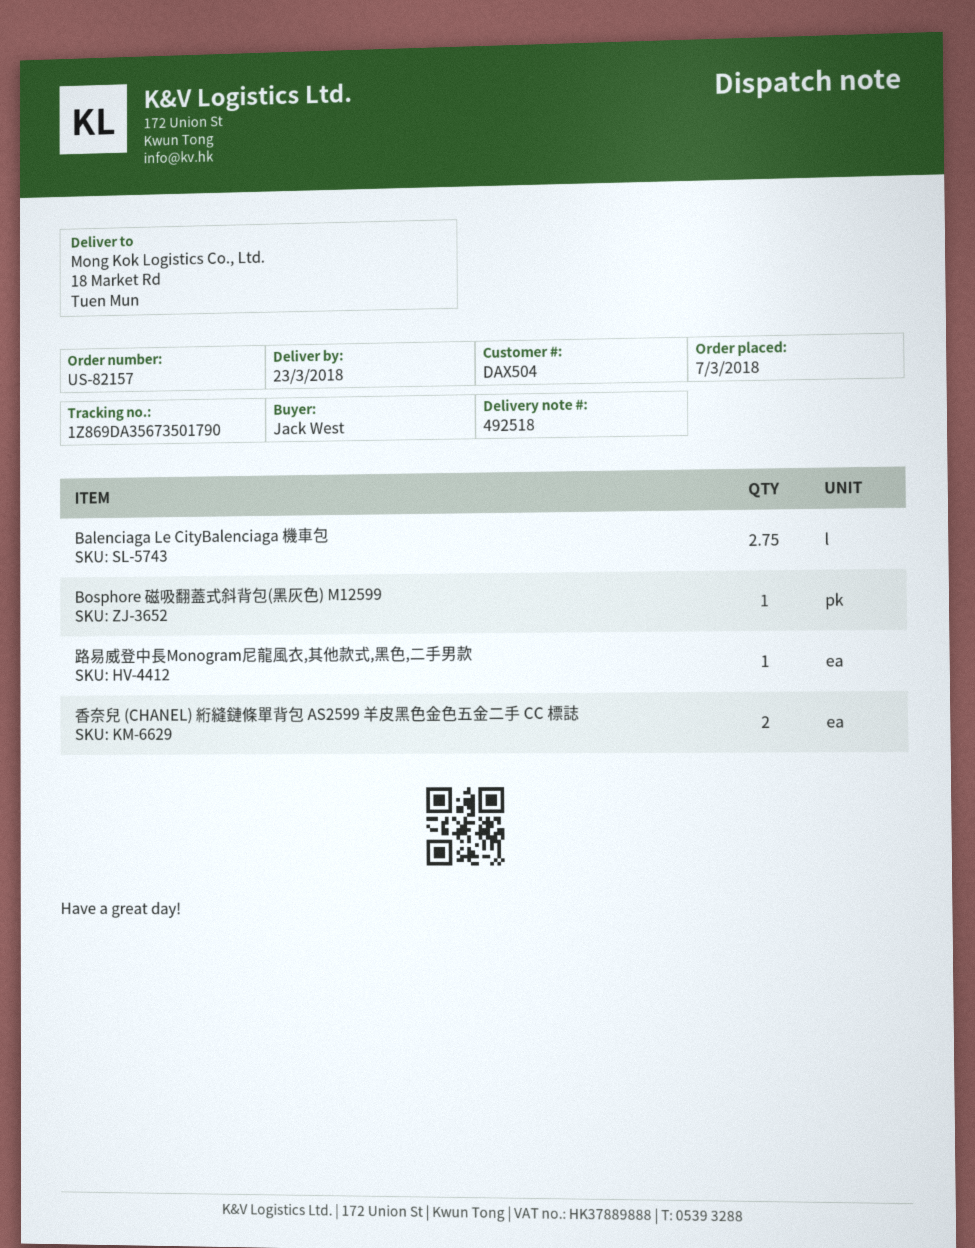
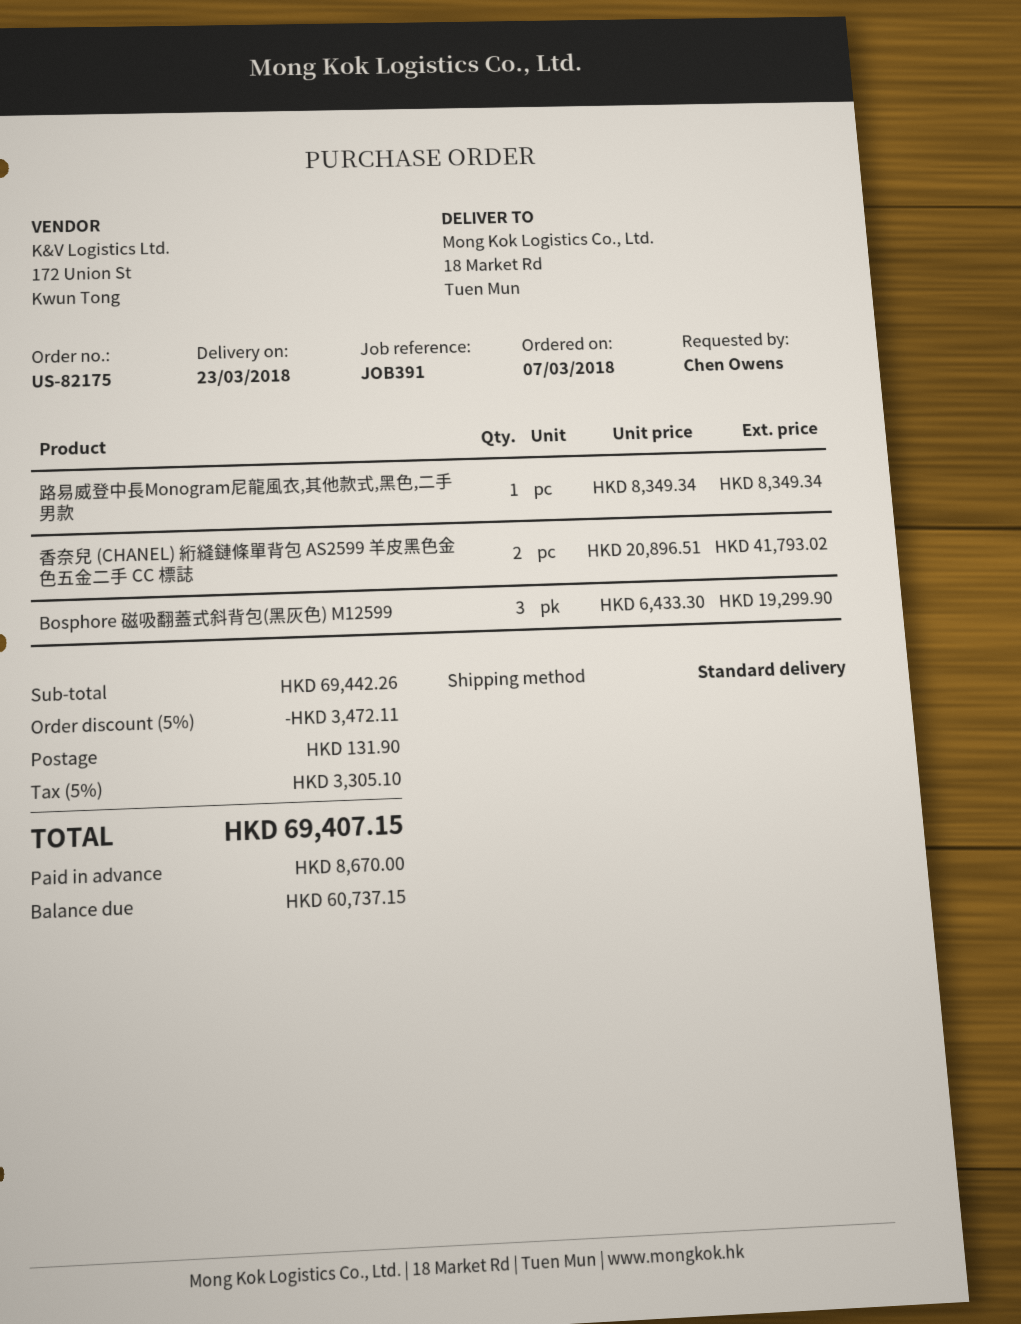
order number: US-82157 -> US-82175
ordered by: Jack West -> Chen Owens
Balenciaga Le CityBalenciaga 機車包: 2.75 -> none
Bosphore 磁吸翻蓋式斜背包(黑灰色) M12599: 1 -> 3

